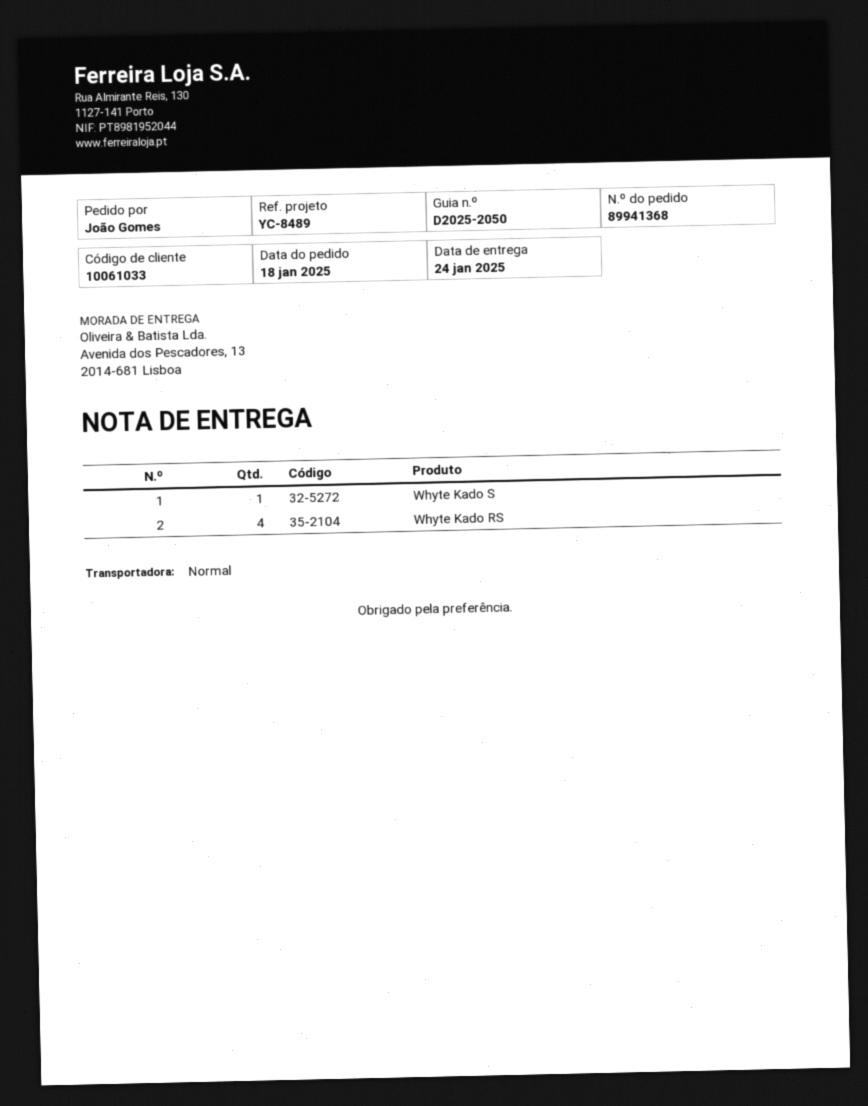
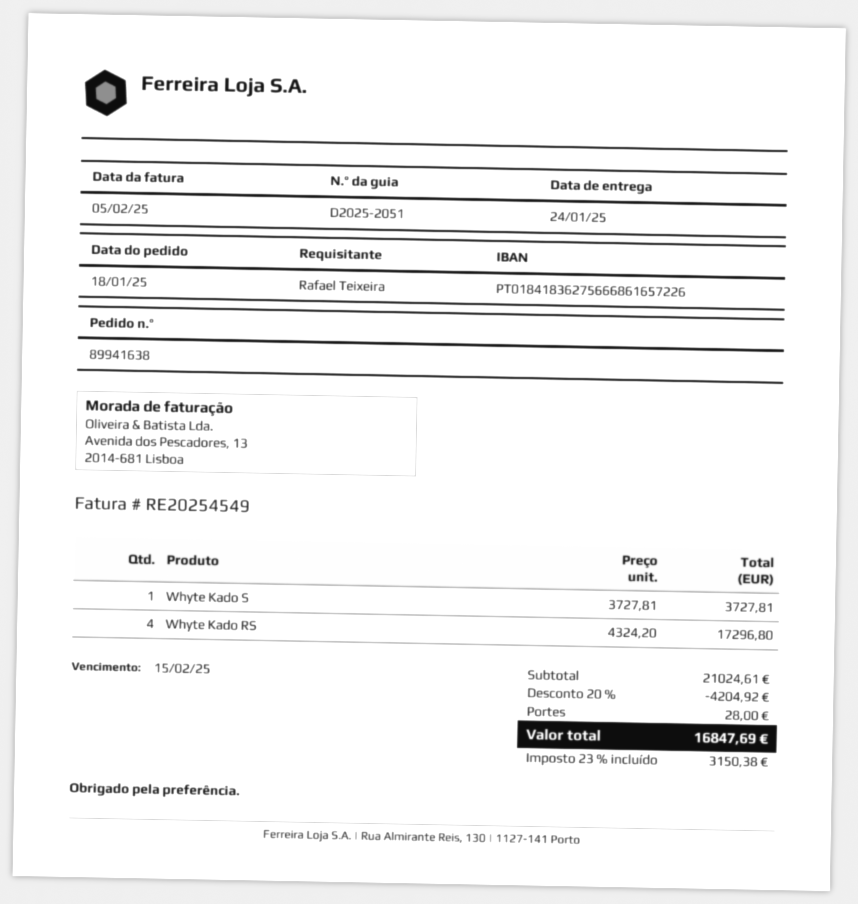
order number: 89941368 -> 89941638
delivery note number: D2025-2050 -> D2025-2051
ordered by: João Gomes -> Rafael Teixeira

